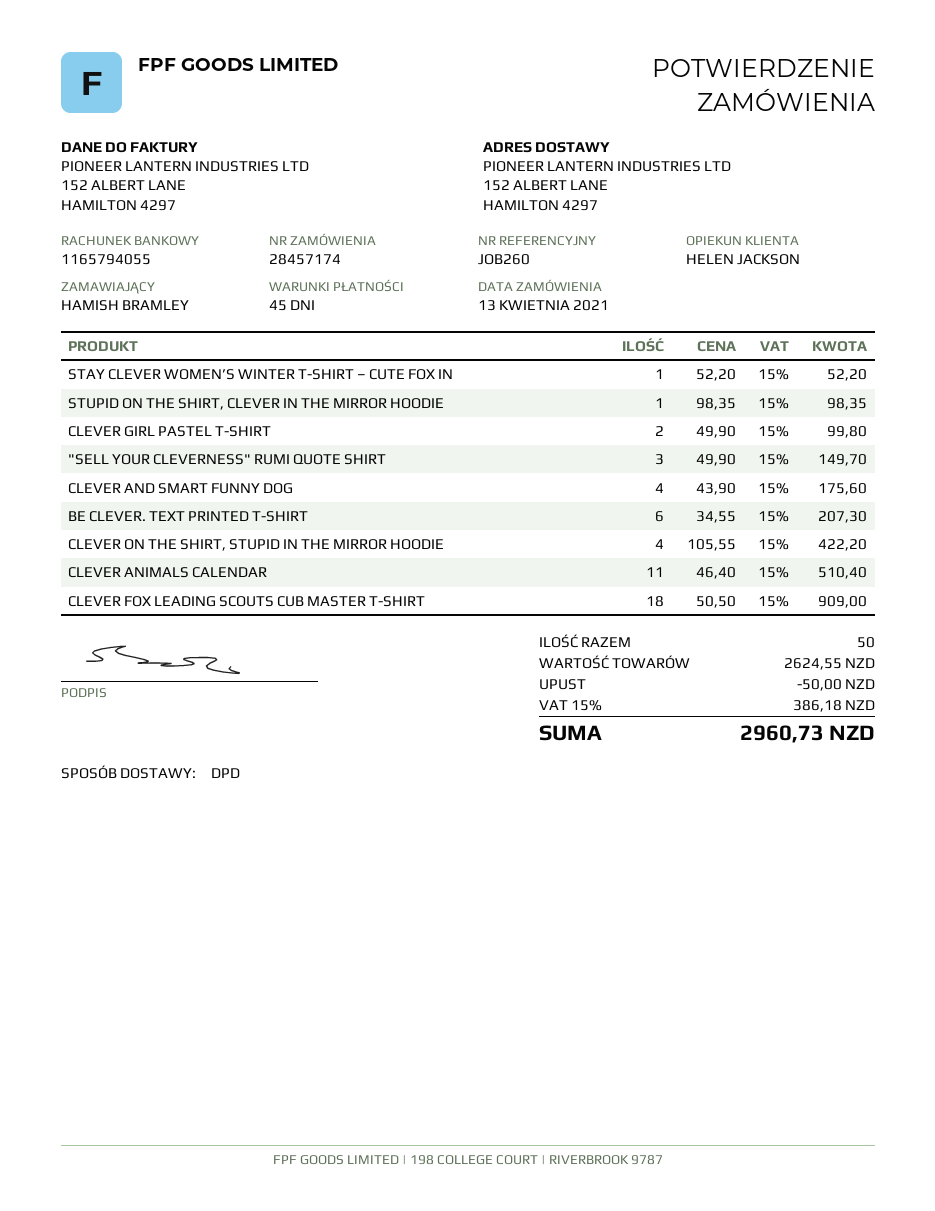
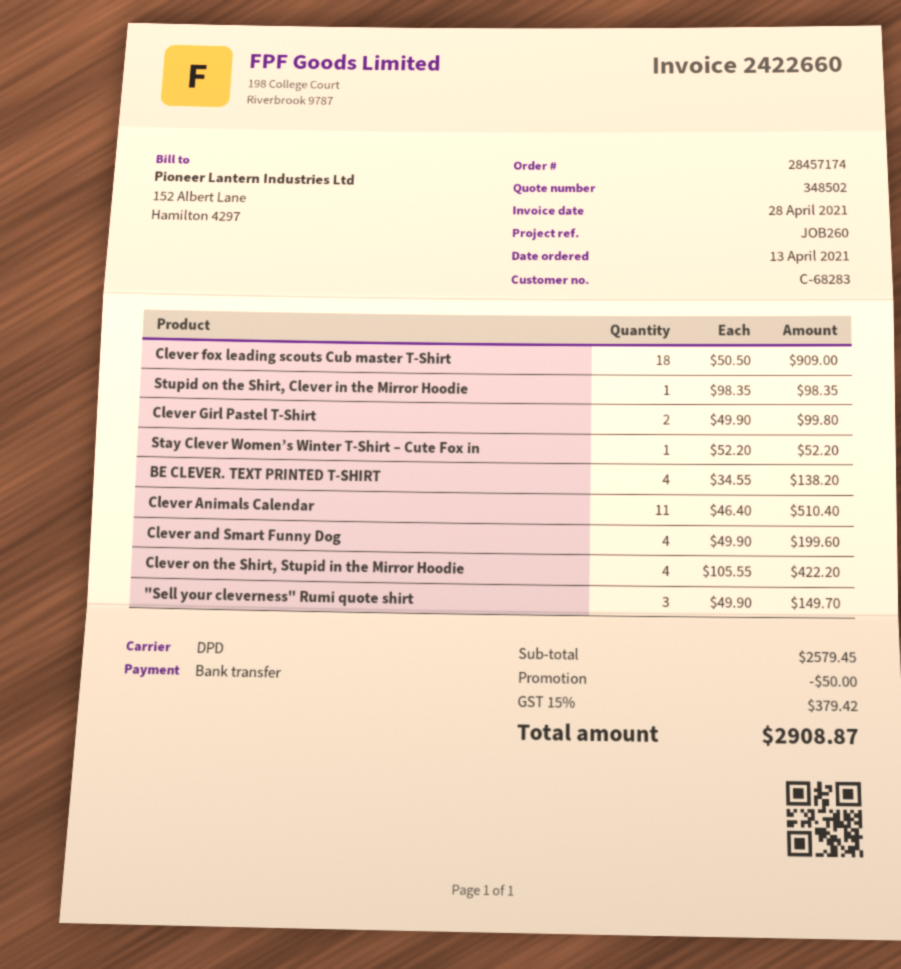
CLEVER AND SMART FUNNY DOG: 4 x 43.90 = 175.60 -> 4 x 49.90 = 199.60
BE CLEVER. TEXT PRINTED T-SHIRT: 6 x 34.55 = 207.30 -> 4 x 34.55 = 138.20
subtotal: 2624.55 -> 2579.45
tax: 15% = 386.18 -> 15% = 379.42
total: 2960.73 -> 2908.87

